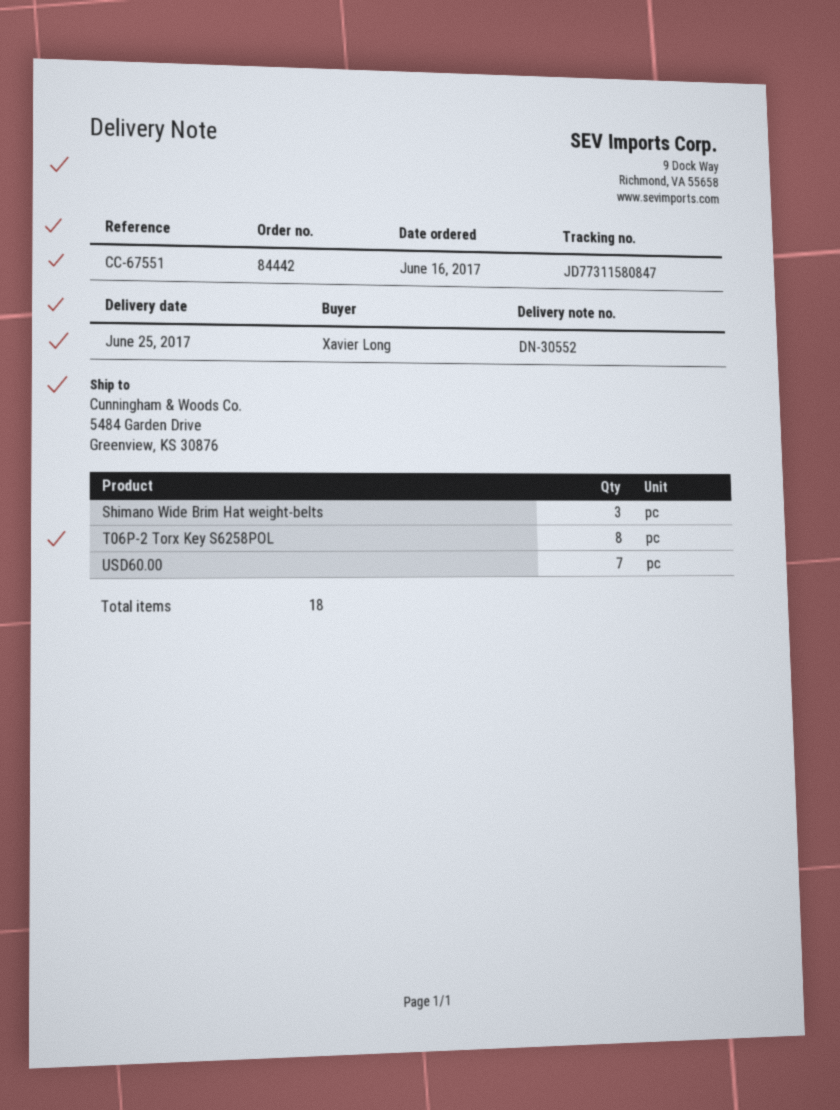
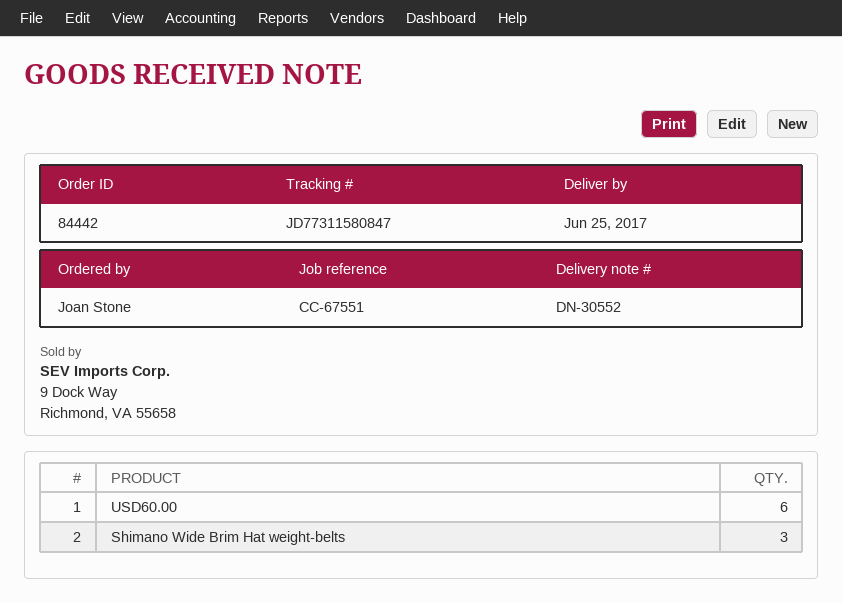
ordered by: Xavier Long -> Joan Stone
T06P-2 Torx Key S6258POL: 8 -> none
USD60.00: 7 -> 6

